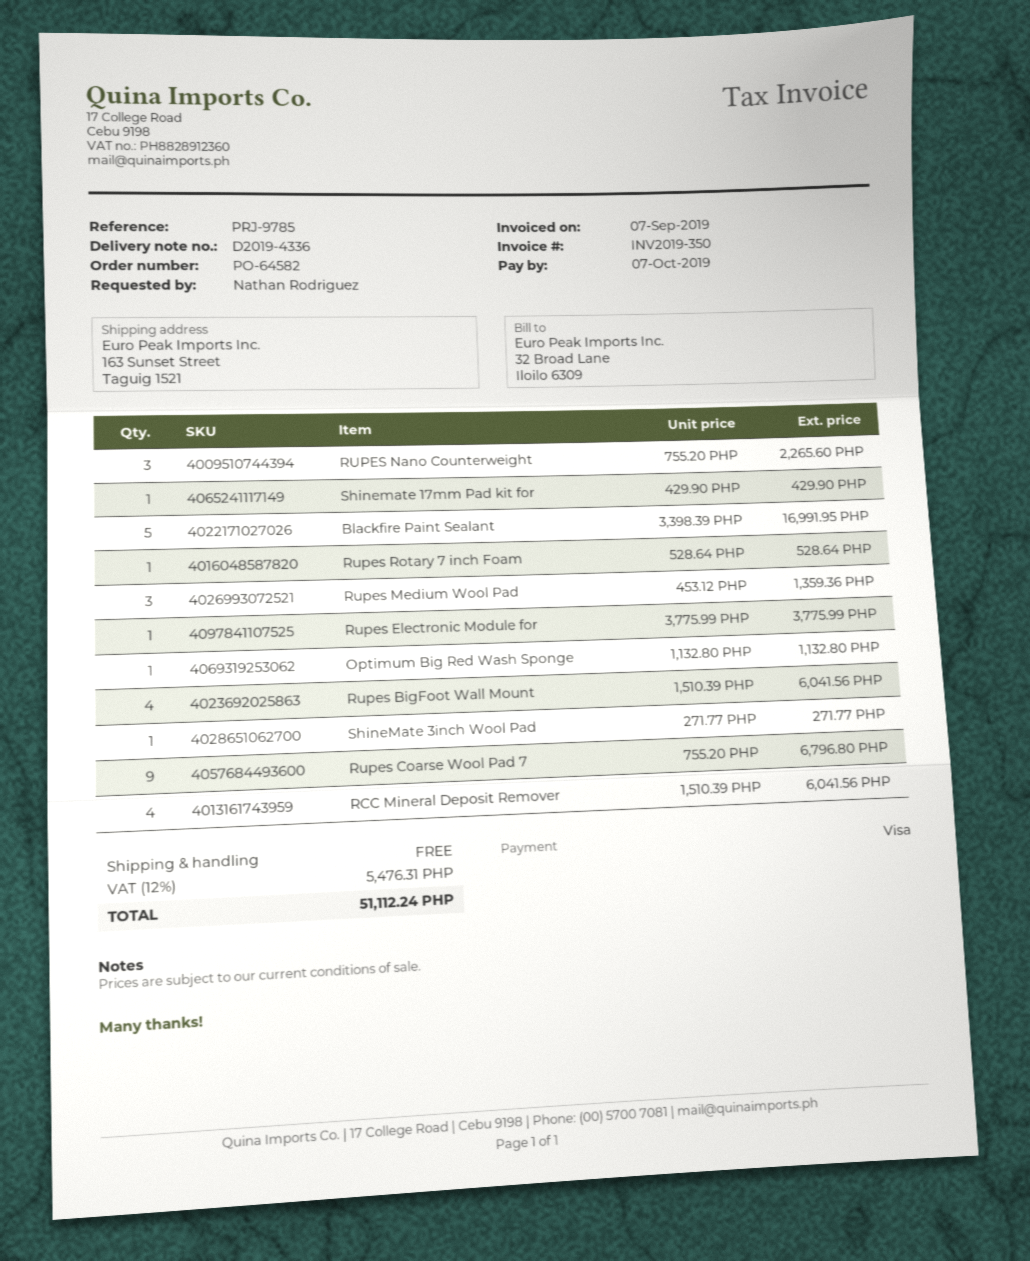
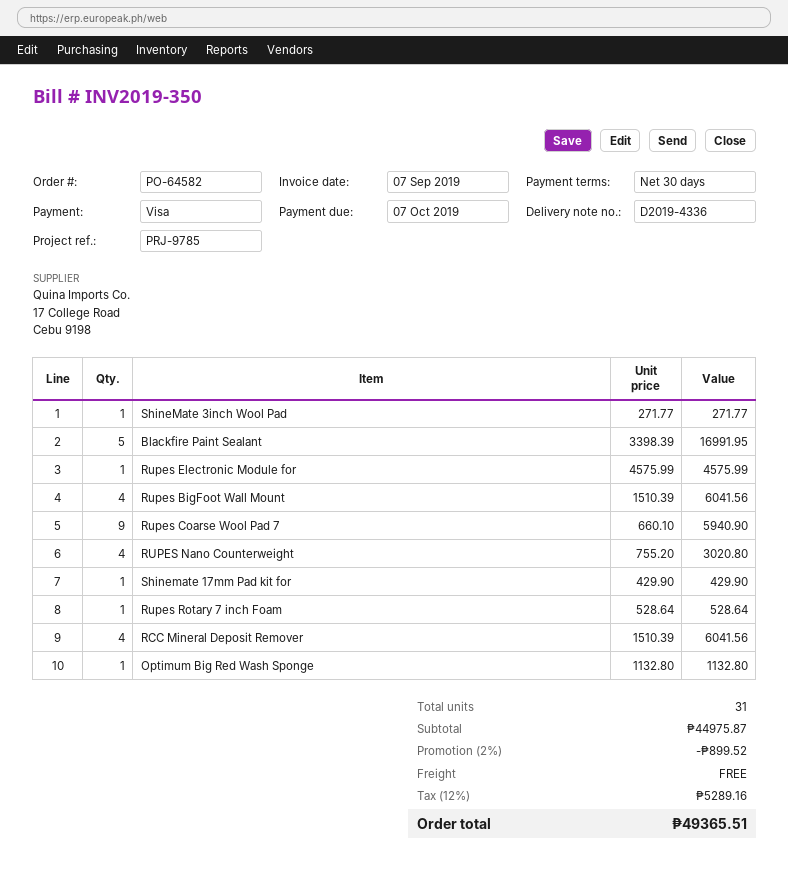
RUPES Nano Counterweight: 3 x 755.20 = 2265.60 -> 4 x 755.20 = 3020.80
Rupes Medium Wool Pad: 3 x 453.12 = 1359.36 -> none
Rupes Electronic Module for: 1 x 3775.99 = 3775.99 -> 1 x 4575.99 = 4575.99
Rupes Coarse Wool Pad 7: 9 x 755.20 = 6796.80 -> 9 x 660.10 = 5940.90
discount: none -> 2% = 899.52
tax: 12% = 5476.31 -> 12% = 5289.16
total: 51112.24 -> 49365.51

